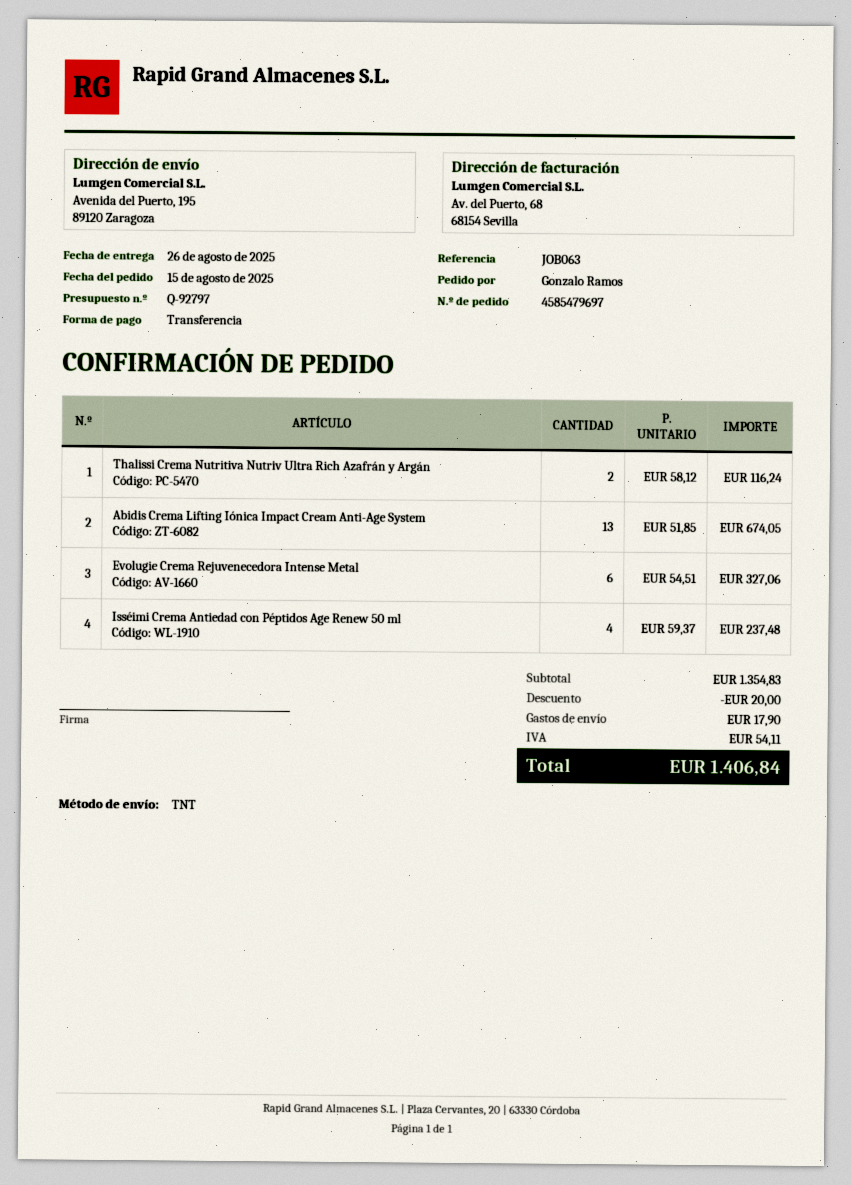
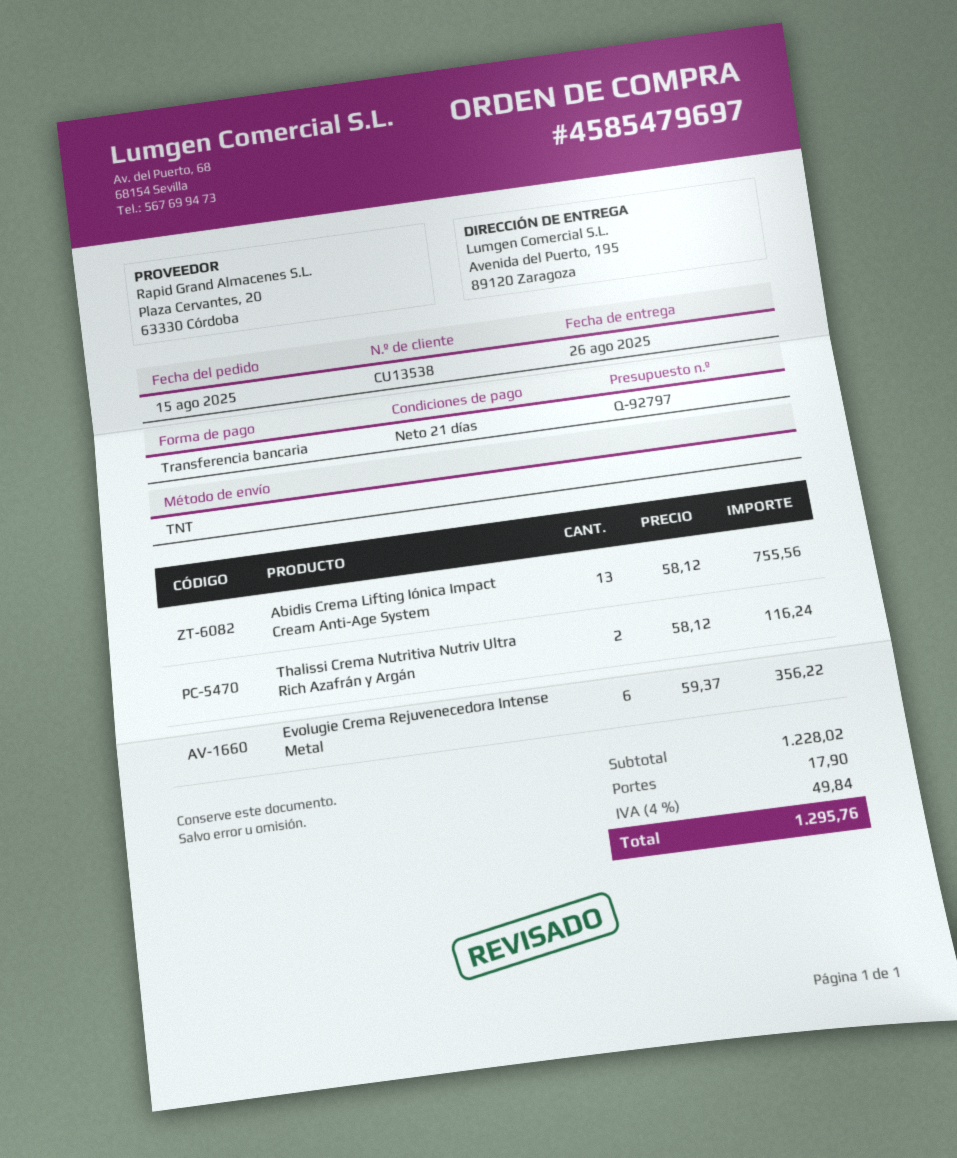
Abidis Crema Lifting Iónica Impact Cream Anti-Age System: 13 x 51.85 = 674.05 -> 13 x 58.12 = 755.56
Evolugie Crema Rejuvenecedora Intense Metal: 6 x 54.51 = 327.06 -> 6 x 59.37 = 356.22
Isséimi Crema Antiedad con Péptidos Age Renew 50 ml: 4 x 59.37 = 237.48 -> none
subtotal: 1354.83 -> 1228.02
discount: 20.00 -> none
tax: 54.11 -> 49.84
total: 1406.84 -> 1295.76

